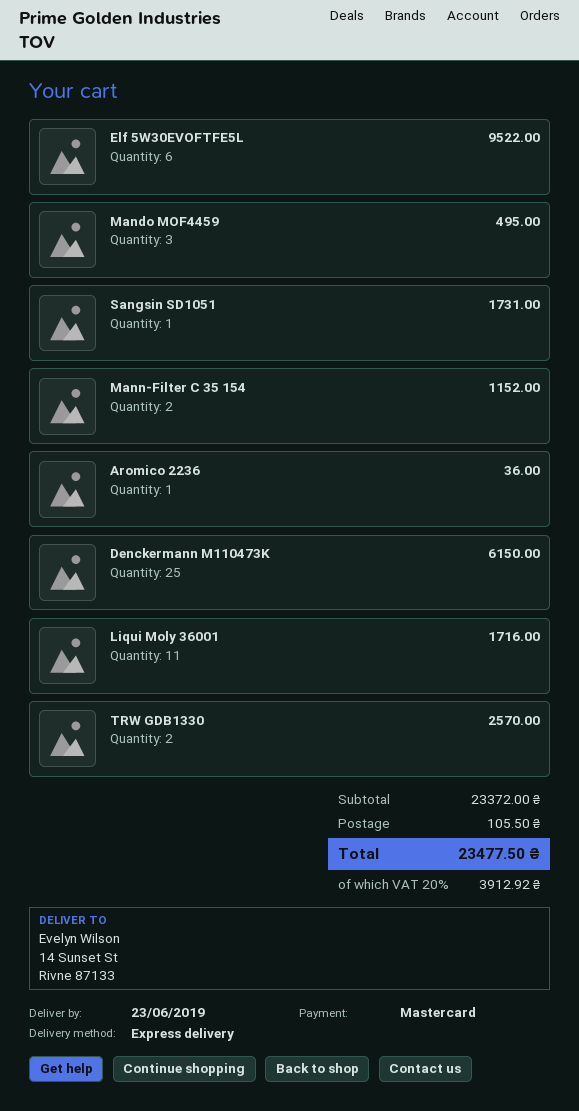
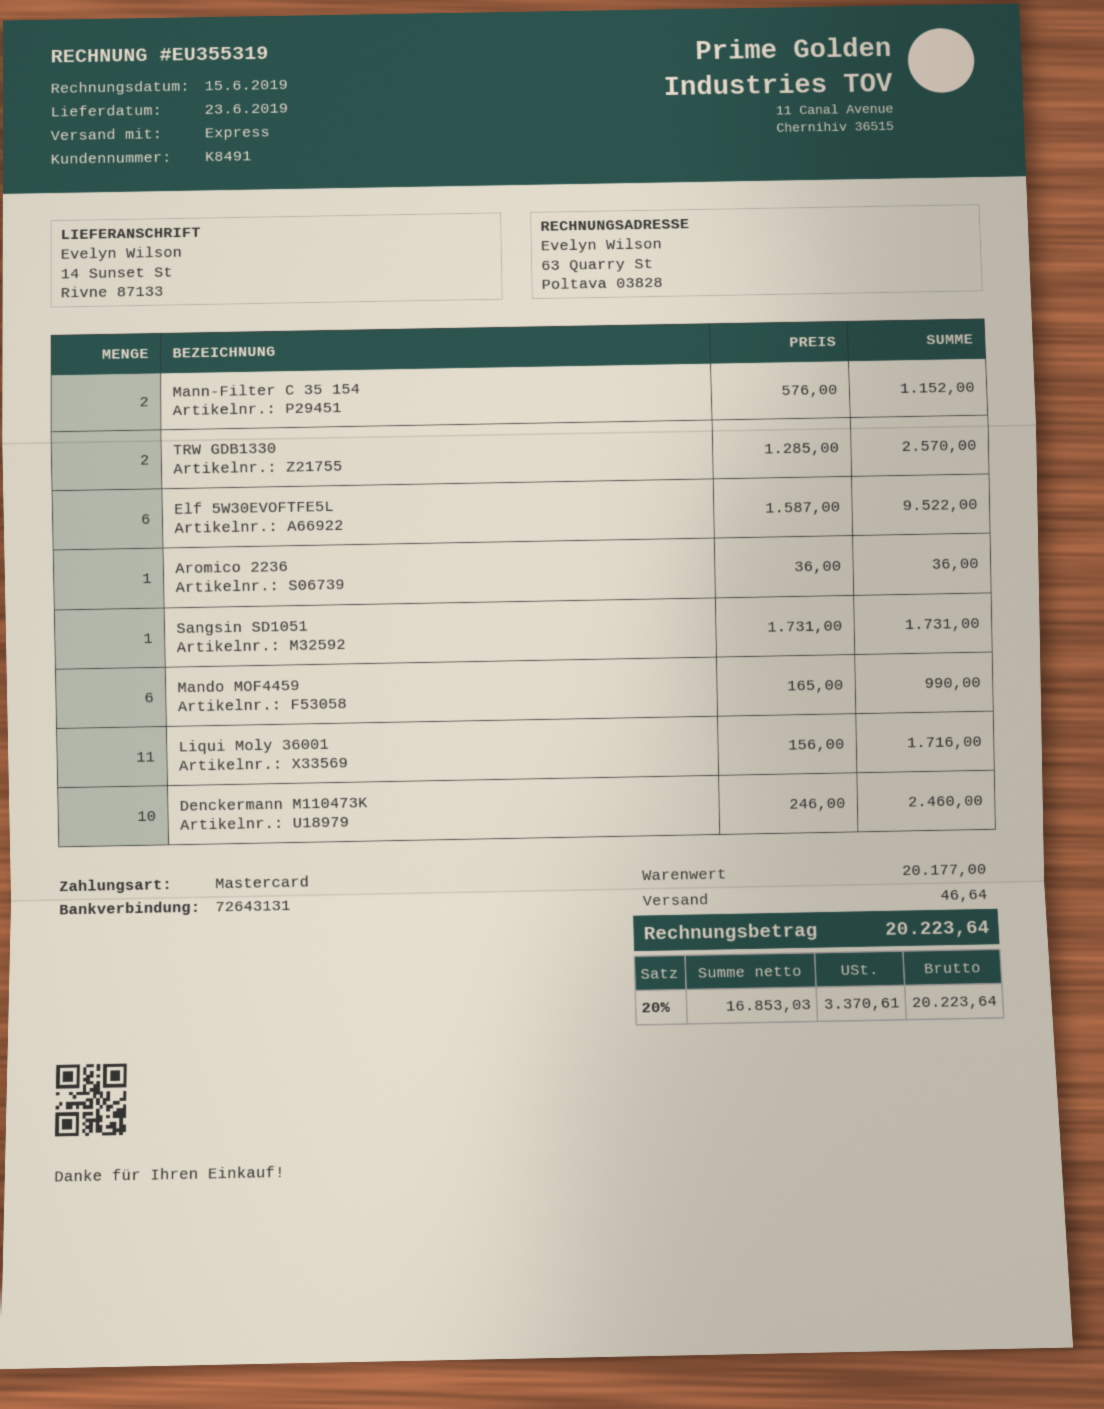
Mando MOF4459: 3 for 495.00 -> 6 for 990.00
Denckermann M110473K: 25 for 6150.00 -> 10 for 2460.00
subtotal: 23372.00 -> 20177.00
shipping: 105.50 -> 46.64
tax: 20% = 3912.92 -> 20% = 3370.61
total: 23477.50 -> 20223.64

